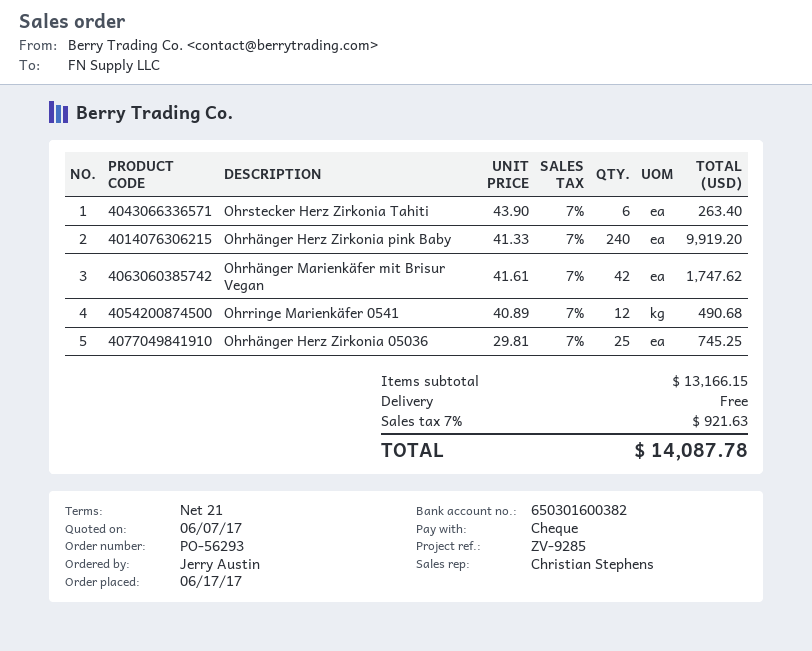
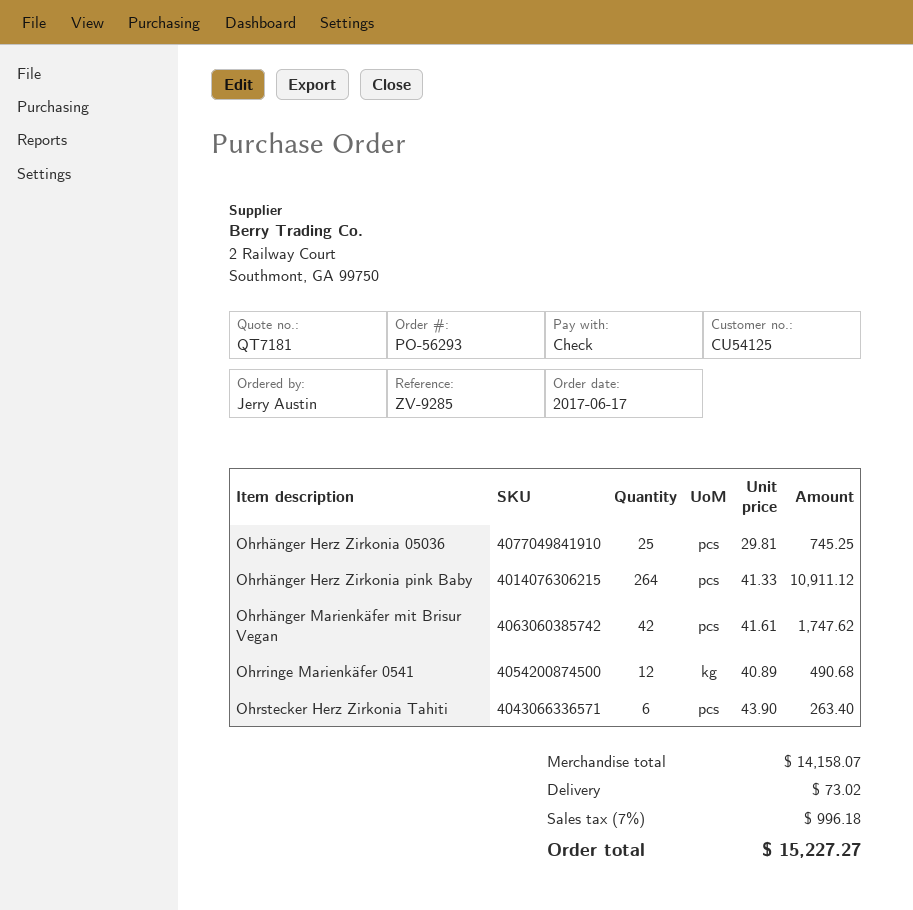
Ohrhänger Herz Zirkonia pink Baby: 240 x 41.33 = 9919.20 -> 264 x 41.33 = 10911.12
subtotal: 13166.15 -> 14158.07
shipping: 0.00 -> 73.02
tax: 7% = 921.63 -> 7% = 996.18
total: 14087.78 -> 15227.27

